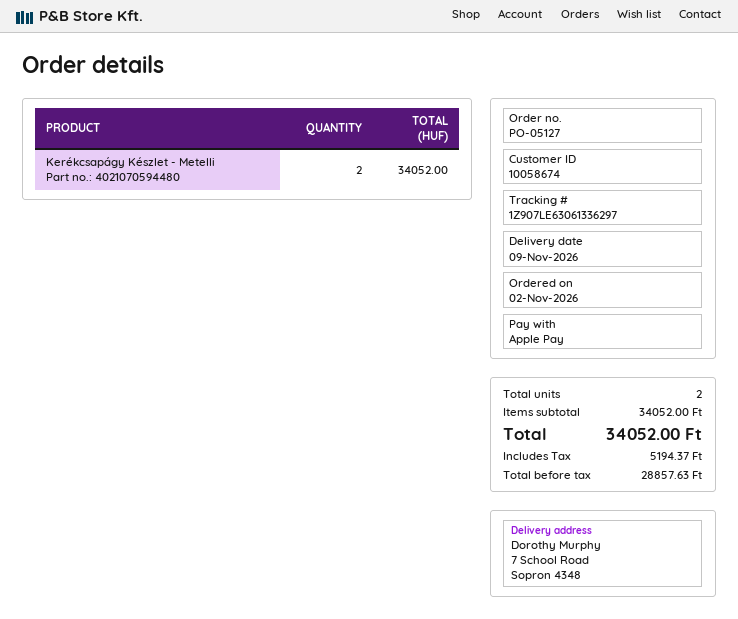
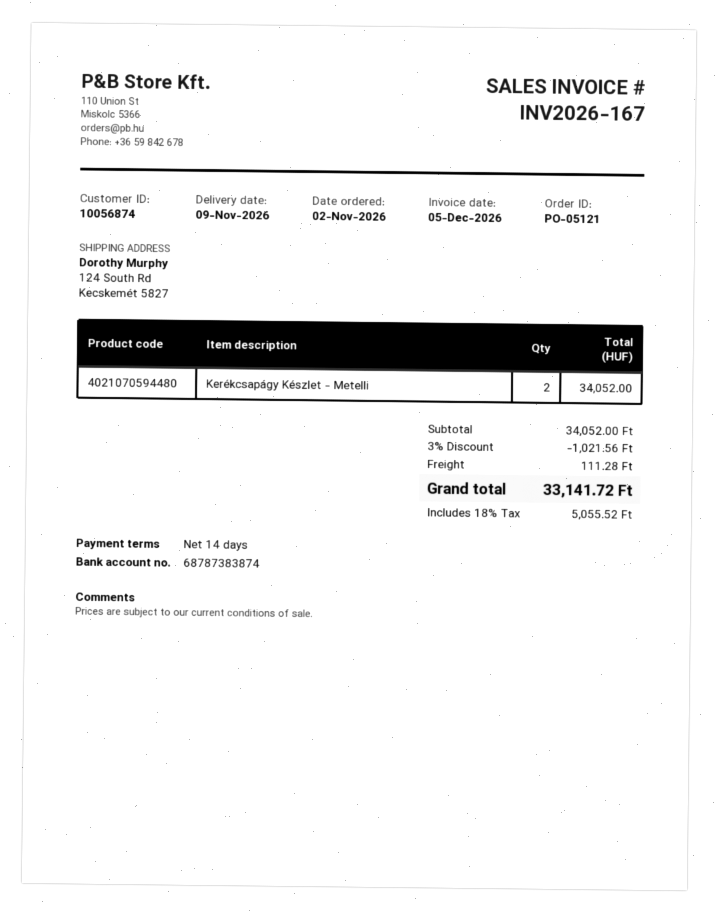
order number: PO-05127 -> PO-05121
customer number: 10058674 -> 10056874
ship to: 7 School Road, Sopron 4348 -> 124 South Rd, Kecskemét 5827
discount: none -> 3% = 1021.56
shipping: none -> 111.28
tax: 5194.37 -> 5055.52
total: 34052.00 -> 33141.72

